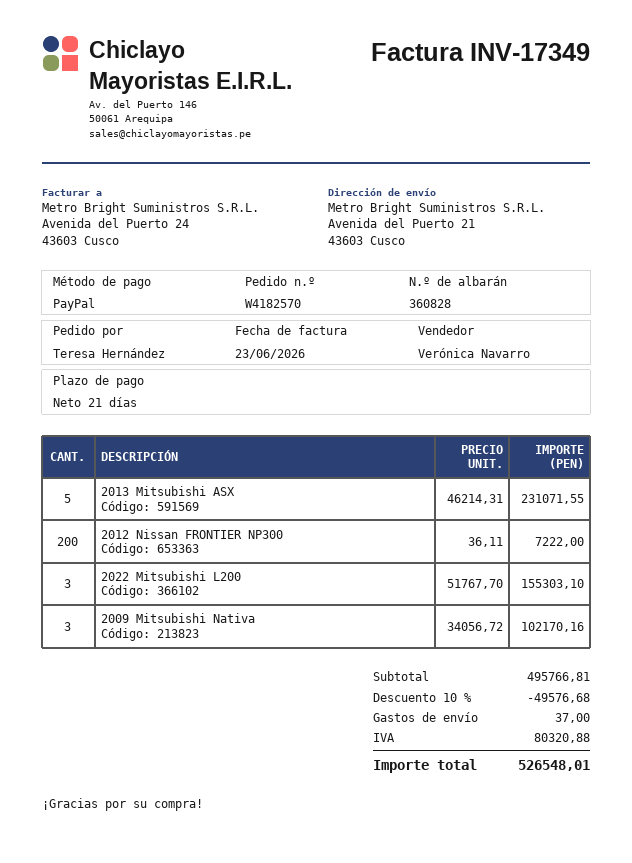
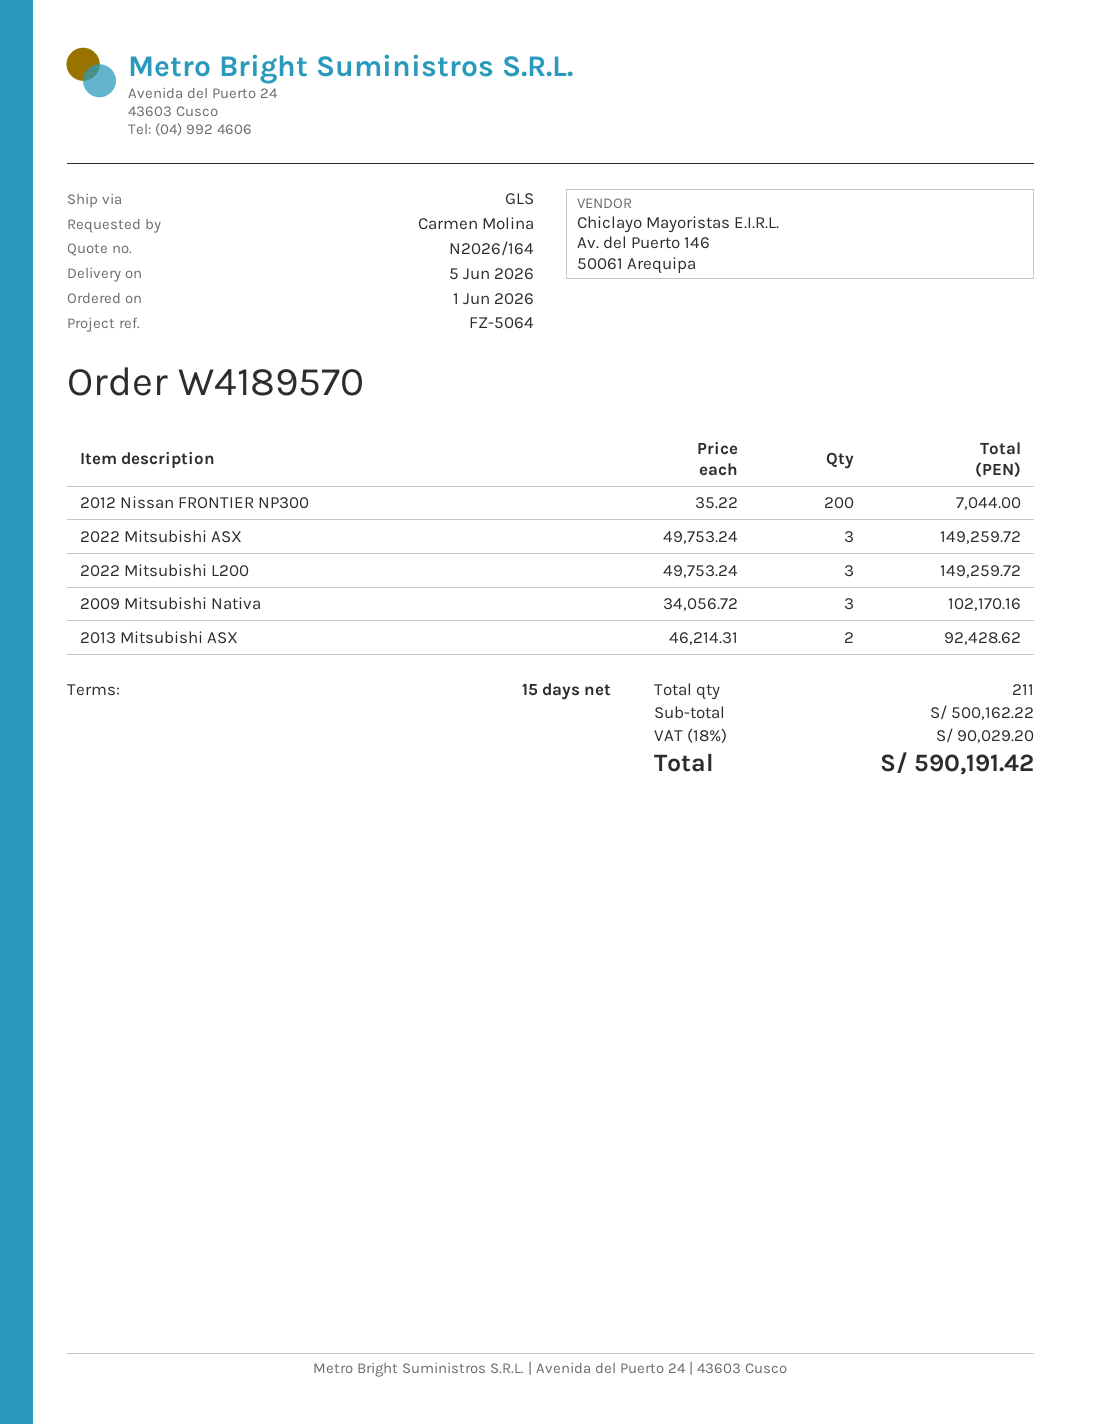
order number: W4182570 -> W4189570
payment terms: 21 days -> 15 days
ordered by: Teresa Hernández -> Carmen Molina
2013 Mitsubishi ASX: 5 x 46214.31 = 231071.55 -> 2 x 46214.31 = 92428.62
2012 Nissan FRONTIER NP300: 200 x 36.11 = 7222.00 -> 200 x 35.22 = 7044.00
2022 Mitsubishi L200: 3 x 51767.70 = 155303.10 -> 3 x 49753.24 = 149259.72
2022 Mitsubishi ASX: none -> 3 x 49753.24 = 149259.72
subtotal: 495766.81 -> 500162.22
discount: 10% = 49576.68 -> none
shipping: 37.00 -> none
tax: 80320.88 -> 90029.20
total: 526548.01 -> 590191.42

